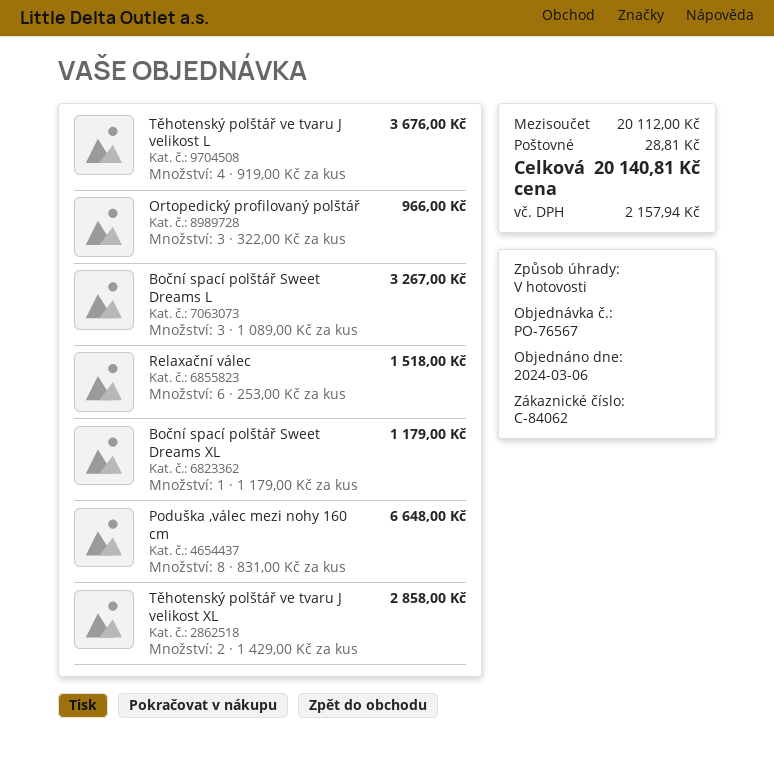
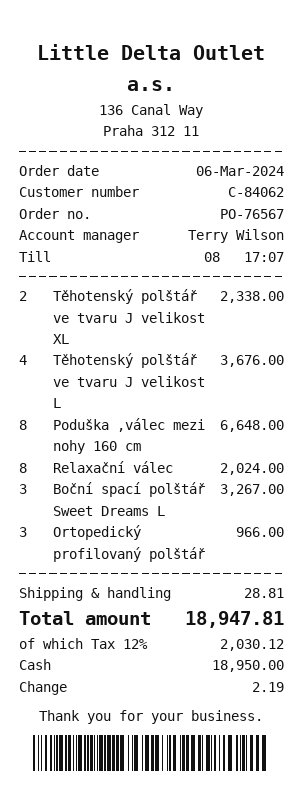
Relaxační válec: 6 for 1518.00 -> 8 for 2024.00
Boční spací polštář Sweet Dreams XL: 1 for 1179.00 -> none
Těhotenský polštář ve tvaru J velikost XL: 2 for 2858.00 -> 2 for 2338.00
tax: 2157.94 -> 2030.12
total: 20140.81 -> 18947.81

